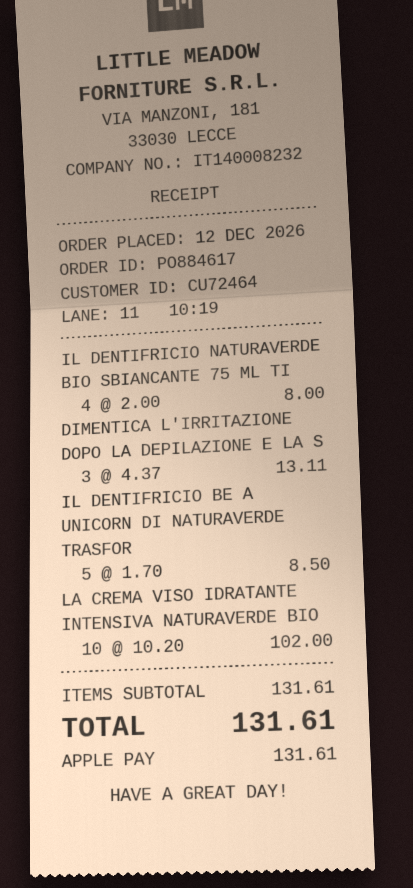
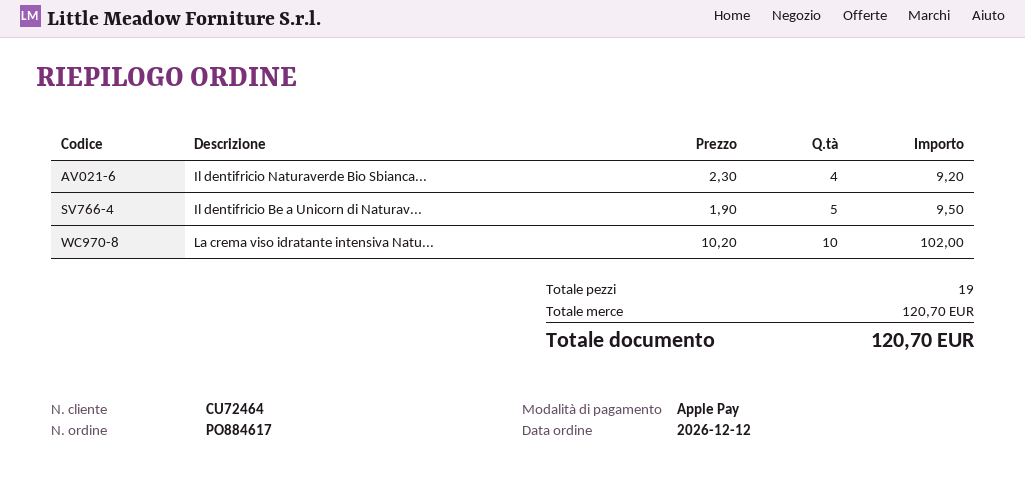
IL DENTIFRICIO NATURAVERDE BIO SBIANCANTE 75 ML TI: 4 x 2.00 = 8.00 -> 4 x 2.30 = 9.20
DIMENTICA L'IRRITAZIONE DOPO LA DEPILAZIONE E LA S: 3 x 4.37 = 13.11 -> none
IL DENTIFRICIO BE A UNICORN DI NATURAVERDE TRASFOR: 5 x 1.70 = 8.50 -> 5 x 1.90 = 9.50
subtotal: 131.61 -> 120.70
total: 131.61 -> 120.70

